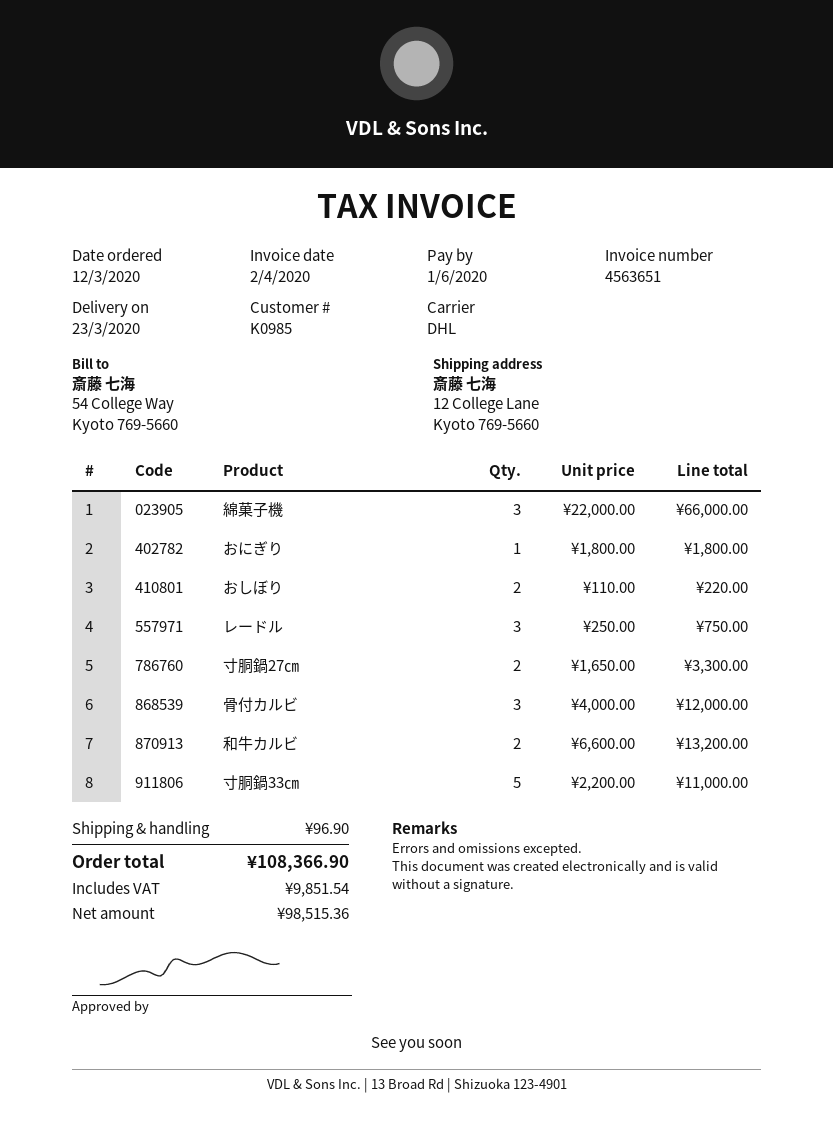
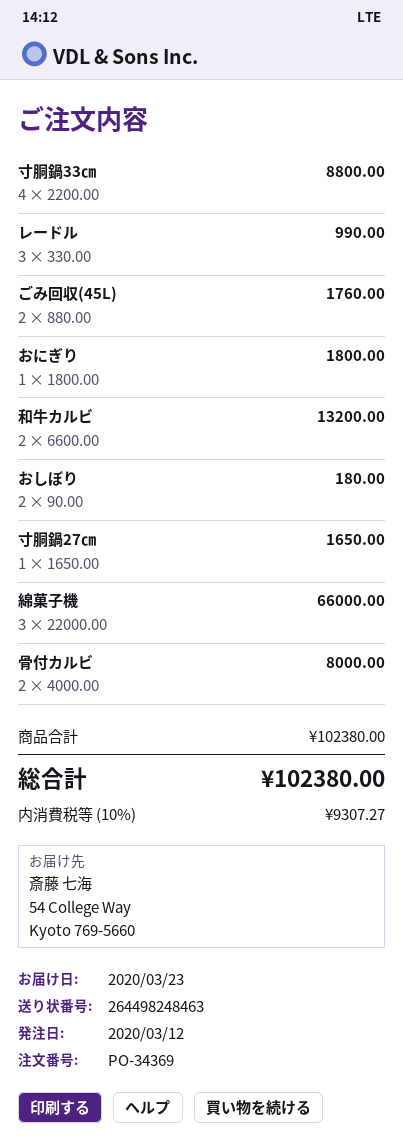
ship to: 12 College Lane, Kyoto 769-5660 -> 54 College Way, Kyoto 769-5660
おしぼり: 2 x 110.00 = 220.00 -> 2 x 90.00 = 180.00
レードル: 3 x 250.00 = 750.00 -> 3 x 330.00 = 990.00
寸胴鍋27㎝: 2 x 1650.00 = 3300.00 -> 1 x 1650.00 = 1650.00
骨付カルビ: 3 x 4000.00 = 12000.00 -> 2 x 4000.00 = 8000.00
寸胴鍋33㎝: 5 x 2200.00 = 11000.00 -> 4 x 2200.00 = 8800.00
ごみ回収(45L): none -> 2 x 880.00 = 1760.00
shipping: 96.90 -> none
tax: 9851.54 -> 9307.27
total: 108366.90 -> 102380.00

